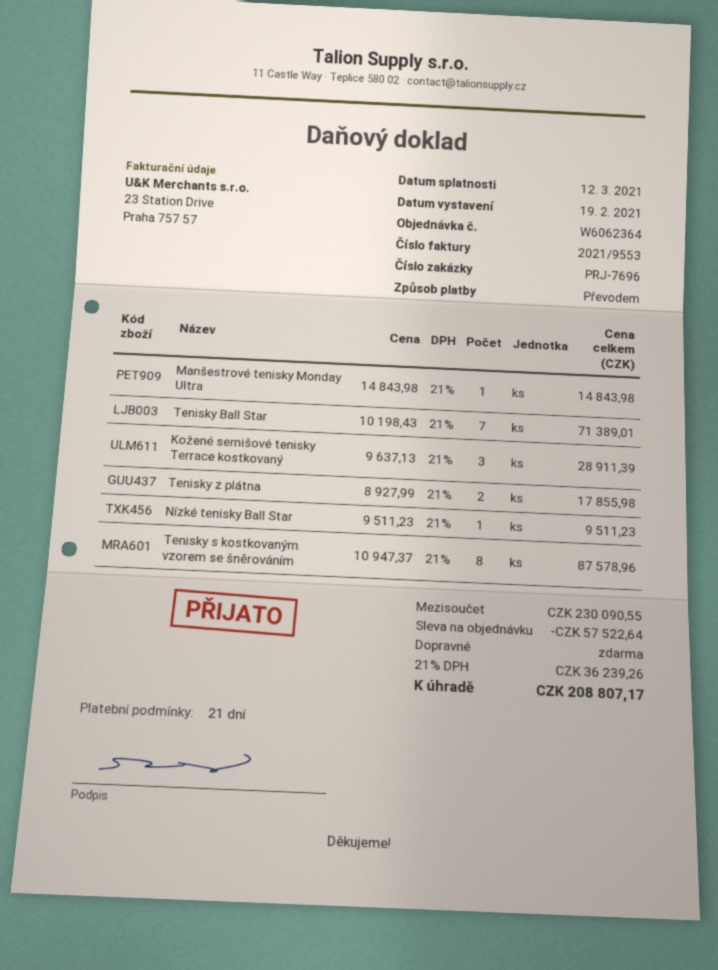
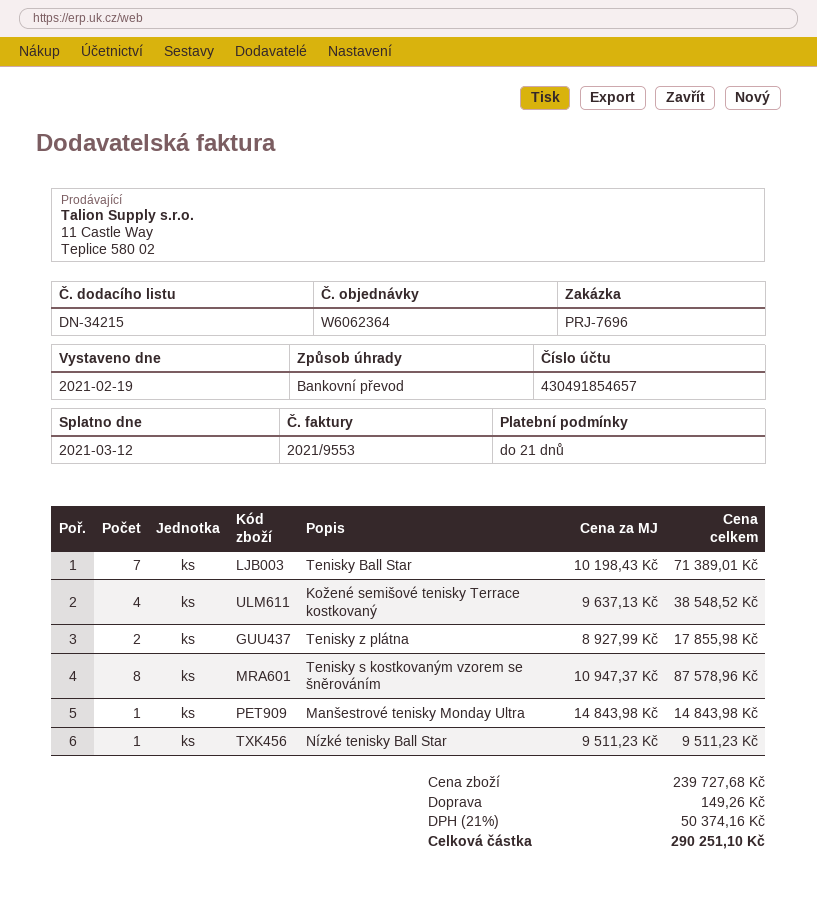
Kožené semišové tenisky Terrace kostkovaný: 3 x 9637.13 = 28911.39 -> 4 x 9637.13 = 38548.52
subtotal: 230090.55 -> 239727.68
discount: 57522.64 -> none
shipping: 0.00 -> 149.26
tax: 21% = 36239.26 -> 21% = 50374.16
total: 208807.17 -> 290251.10

